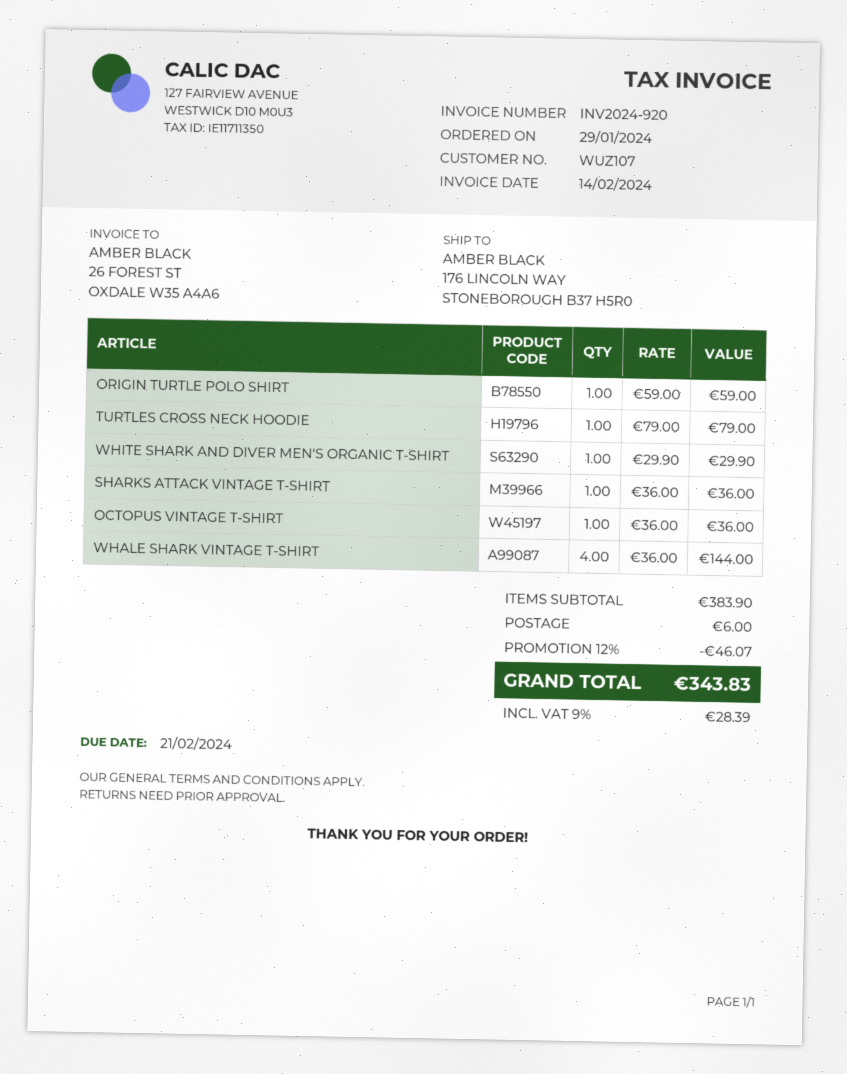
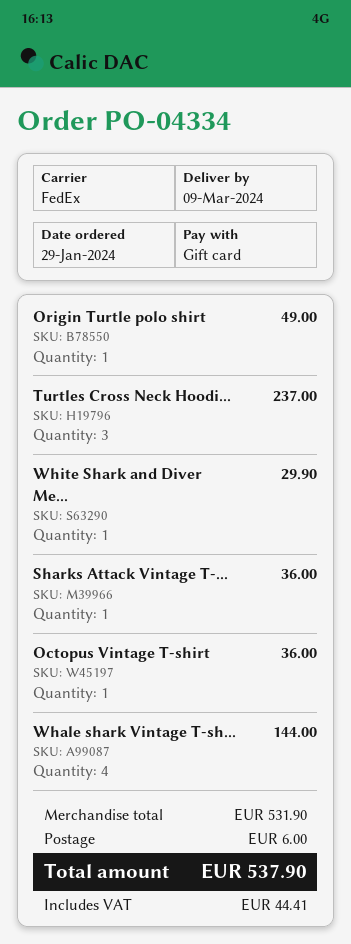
ORIGIN TURTLE POLO SHIRT: 1 for 59.00 -> 1 for 49.00
TURTLES CROSS NECK HOODIE: 1 for 79.00 -> 3 for 237.00
subtotal: 383.90 -> 531.90
discount: 12% = 46.07 -> none
tax: 28.39 -> 44.41
total: 343.83 -> 537.90

